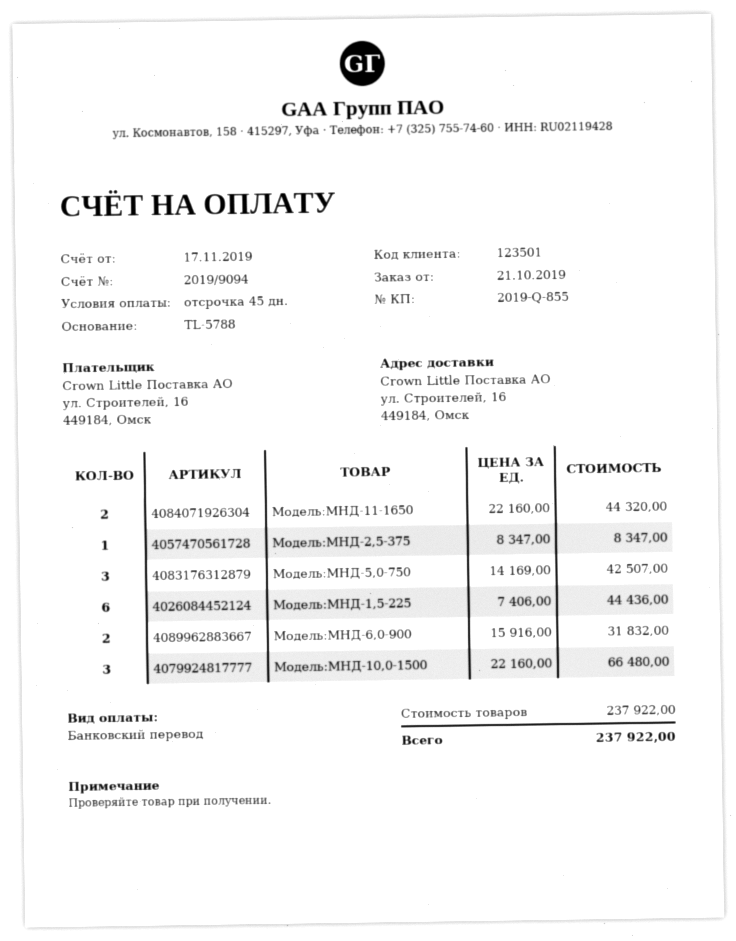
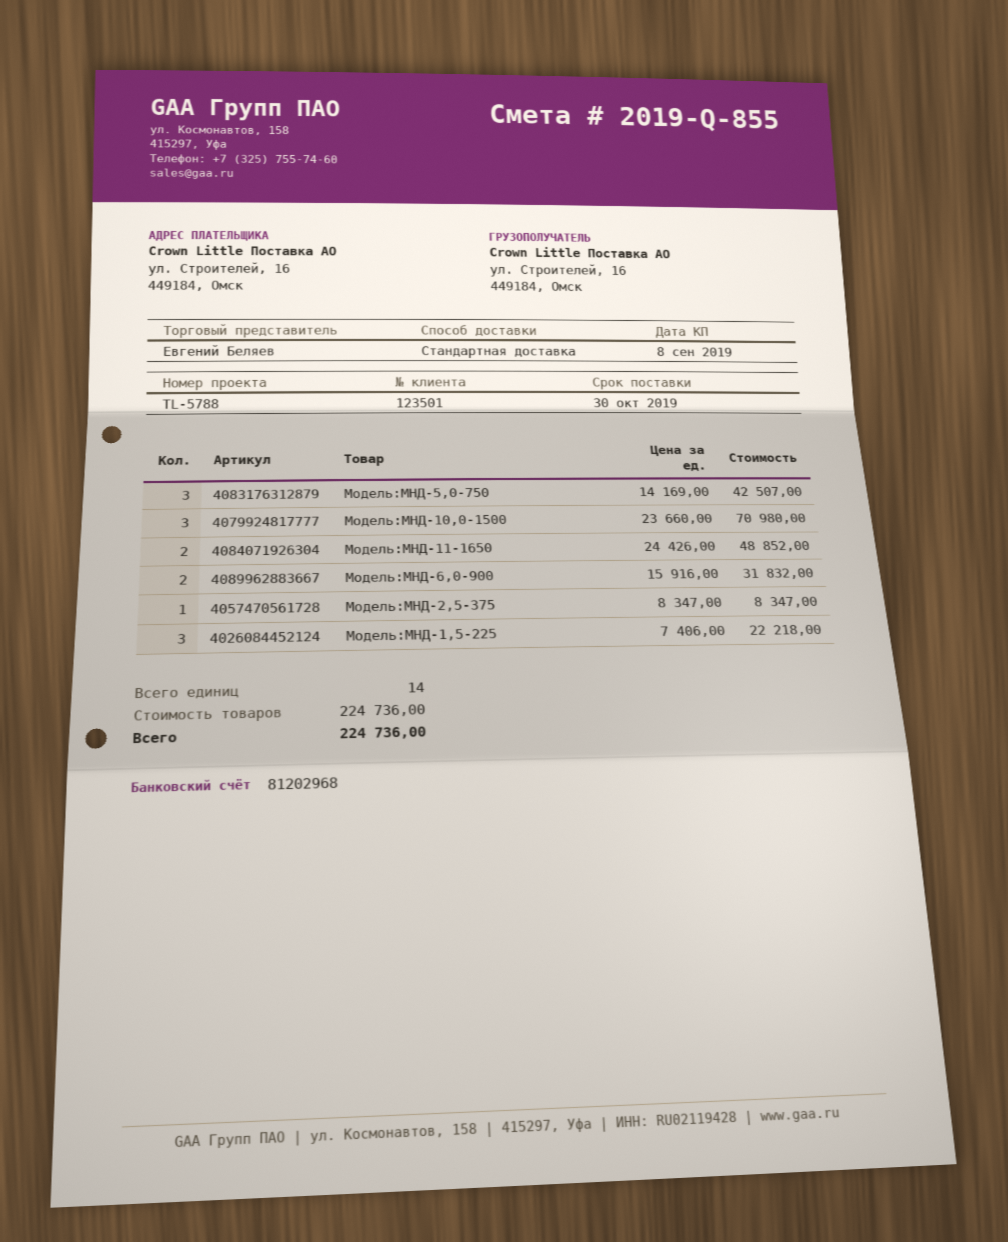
Модель:МНД-11-1650: 2 x 22160.00 = 44320.00 -> 2 x 24426.00 = 48852.00
Модель:МНД-1,5-225: 6 x 7406.00 = 44436.00 -> 3 x 7406.00 = 22218.00
Модель:МНД-10,0-1500: 3 x 22160.00 = 66480.00 -> 3 x 23660.00 = 70980.00
subtotal: 237922.00 -> 224736.00
total: 237922.00 -> 224736.00

